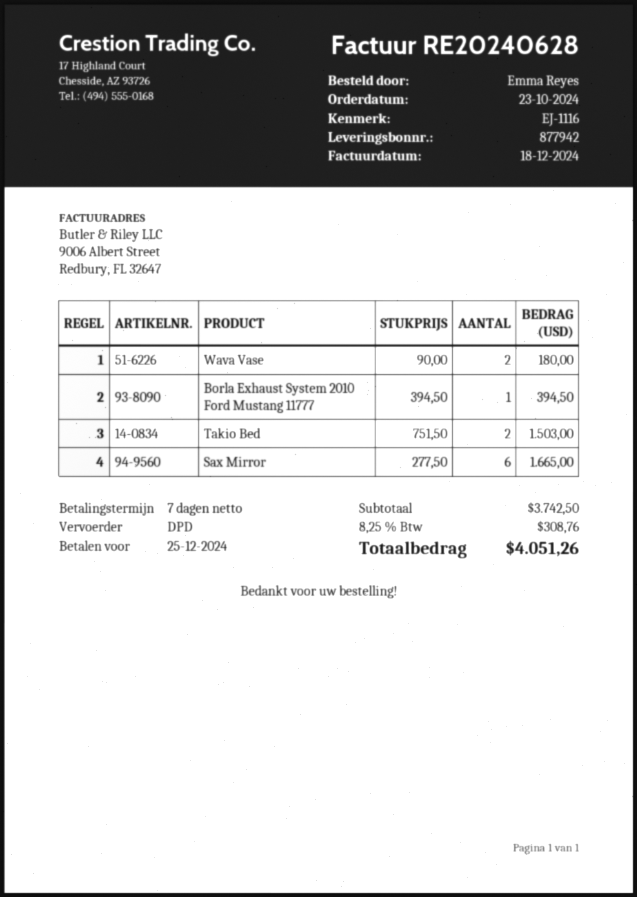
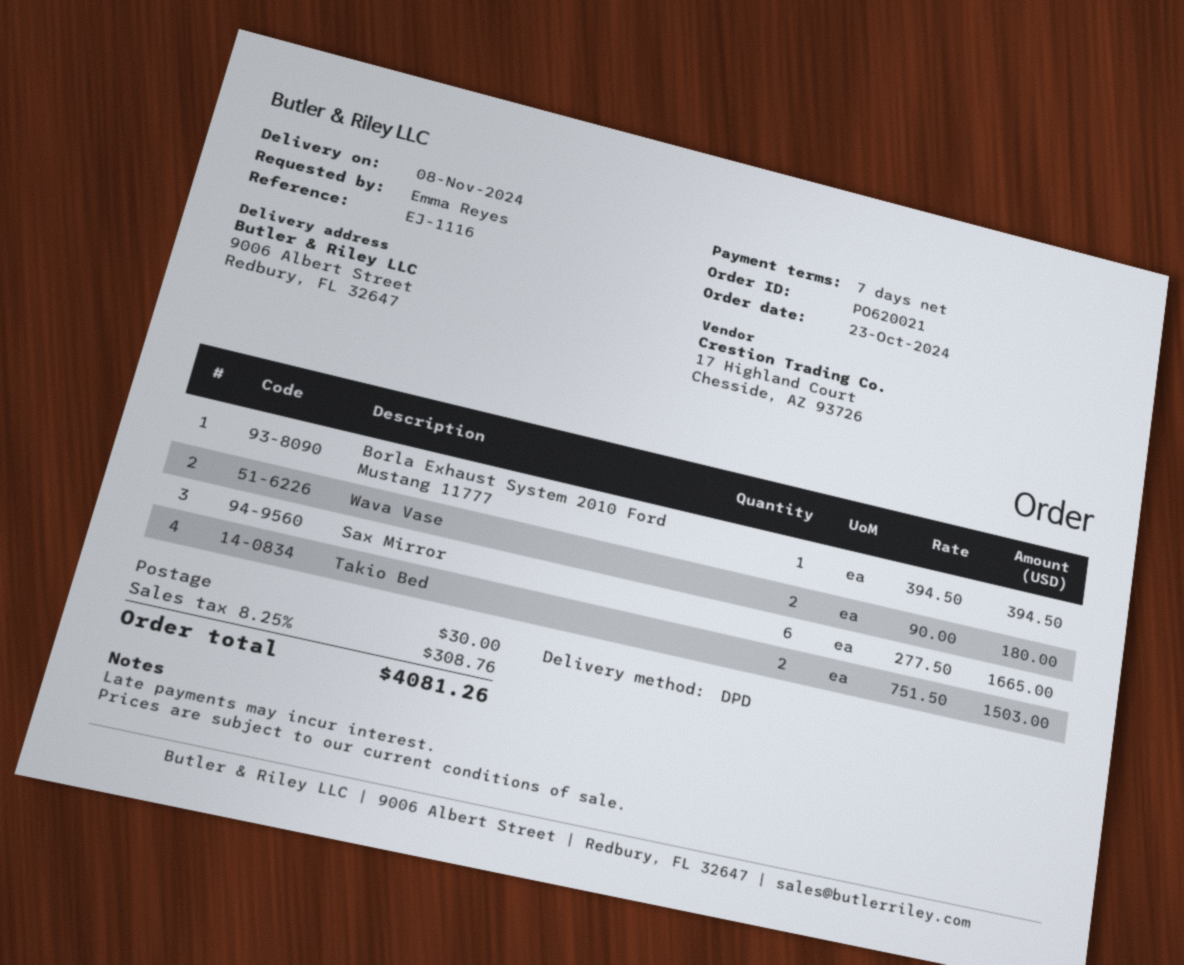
shipping: none -> 30.00
total: 4051.26 -> 4081.26

